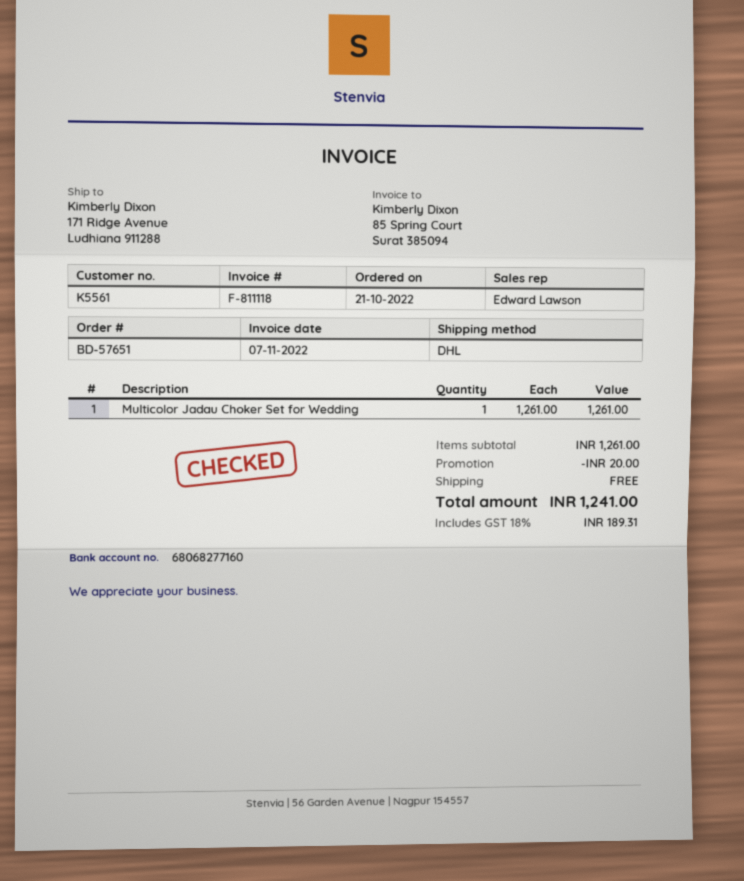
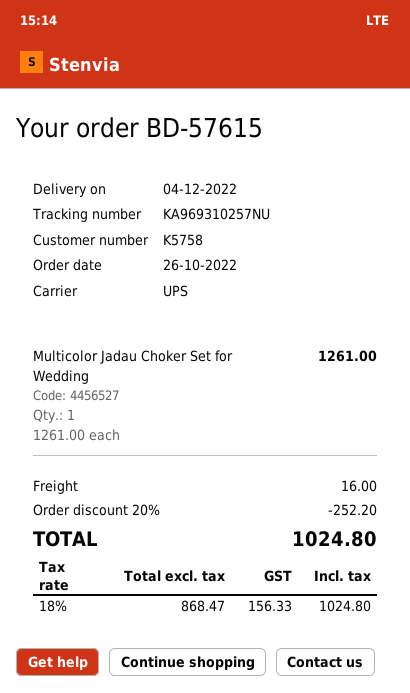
order number: BD-57651 -> BD-57615
order date: 2022-10-21 -> 2022-10-26
customer number: K5561 -> K5758
shipping method: DHL -> UPS
discount: 20.00 -> 252.20
shipping: 0.00 -> 16.00
tax: 18% = 189.31 -> 18% = 156.33
total: 1241.00 -> 1024.80

